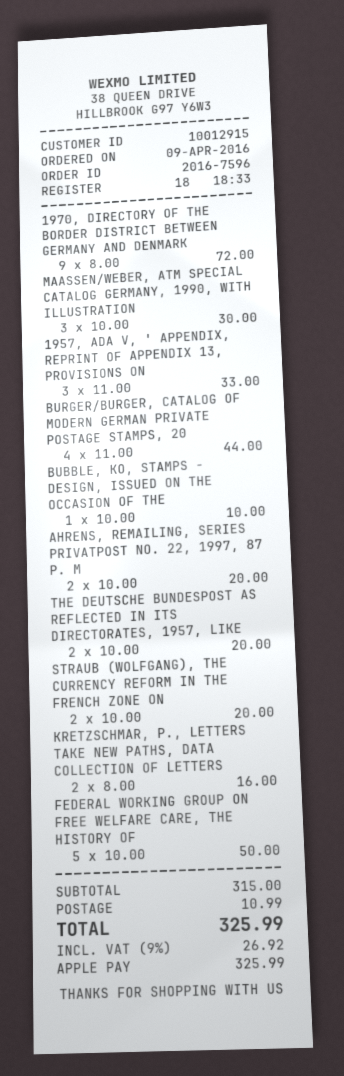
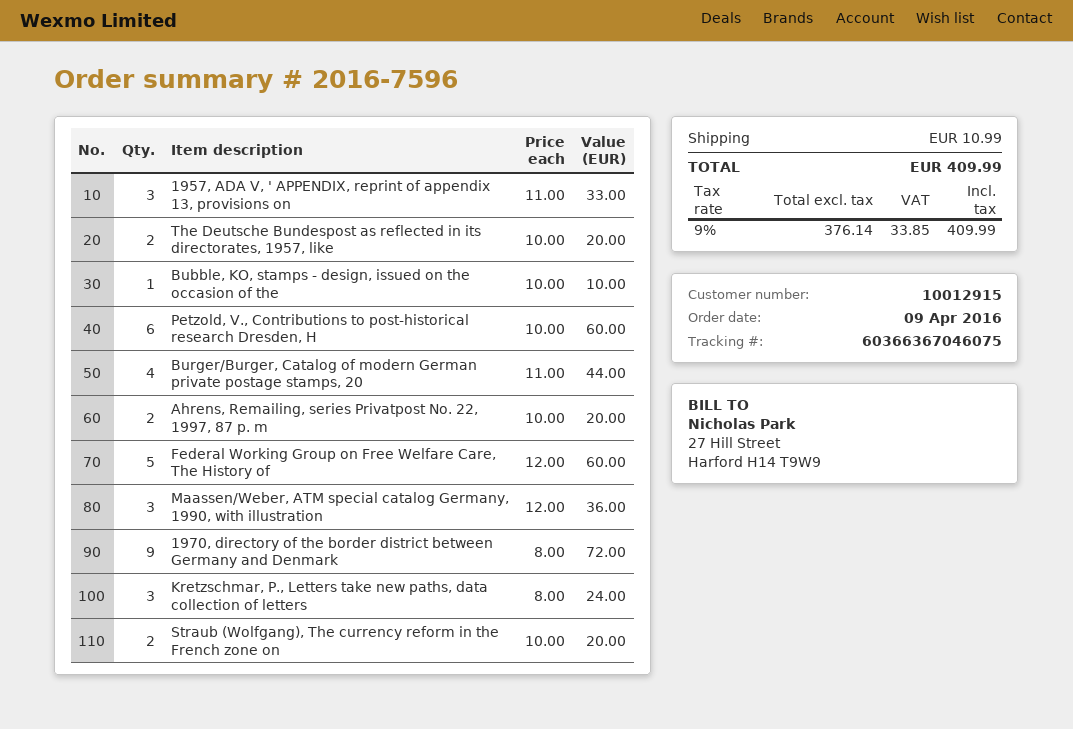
MAASSEN/WEBER, ATM SPECIAL CATALOG GERMANY, 1990, WITH ILLUSTRATION: 3 x 10.00 = 30.00 -> 3 x 12.00 = 36.00
KRETZSCHMAR, P., LETTERS TAKE NEW PATHS, DATA COLLECTION OF LETTERS: 2 x 8.00 = 16.00 -> 3 x 8.00 = 24.00
FEDERAL WORKING GROUP ON FREE WELFARE CARE, THE HISTORY OF: 5 x 10.00 = 50.00 -> 5 x 12.00 = 60.00
Petzold, V., Contributions to post-historical research Dresden, H: none -> 6 x 10.00 = 60.00
tax: 9% = 26.92 -> 9% = 33.85
total: 325.99 -> 409.99

